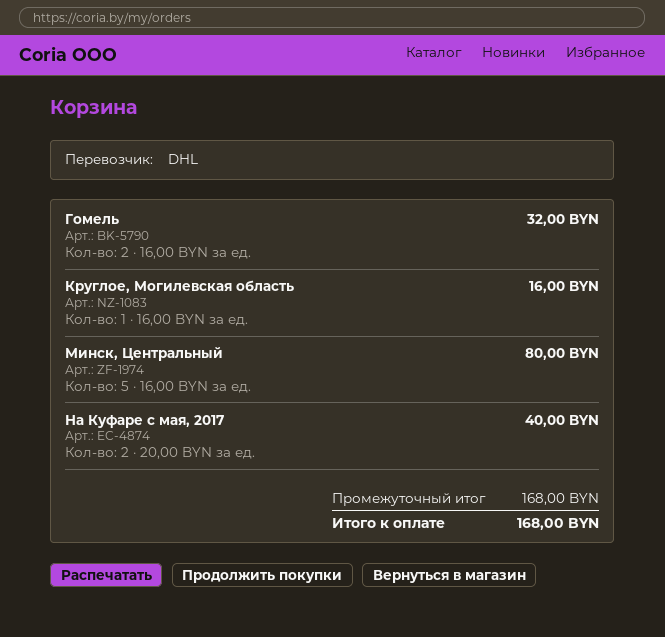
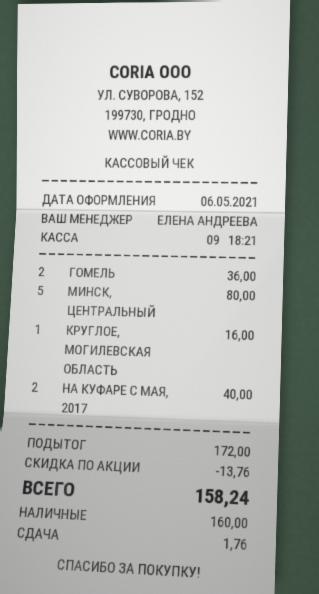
Гомель: 2 for 32.00 -> 2 for 36.00
subtotal: 168.00 -> 172.00
discount: none -> 13.76
total: 168.00 -> 158.24

